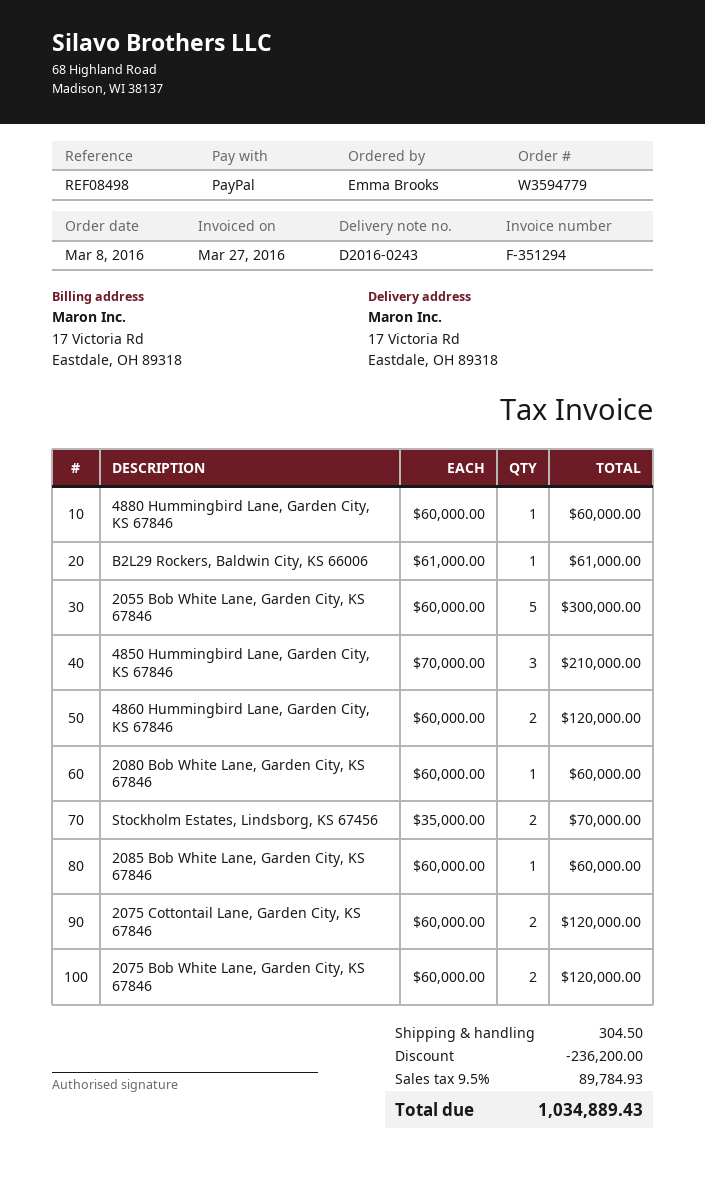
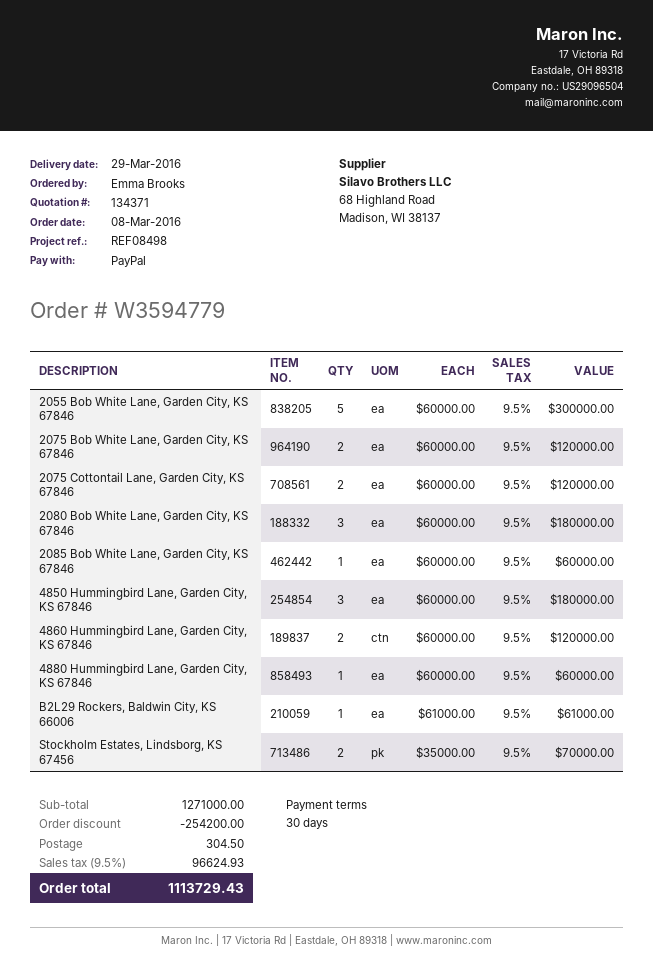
4850 Hummingbird Lane, Garden City, KS 67846: 3 x 70000.00 = 210000.00 -> 3 x 60000.00 = 180000.00
2080 Bob White Lane, Garden City, KS 67846: 1 x 60000.00 = 60000.00 -> 3 x 60000.00 = 180000.00
discount: 236200.00 -> 254200.00
tax: 9.5% = 89784.93 -> 9.5% = 96624.93
total: 1034889.43 -> 1113729.43

